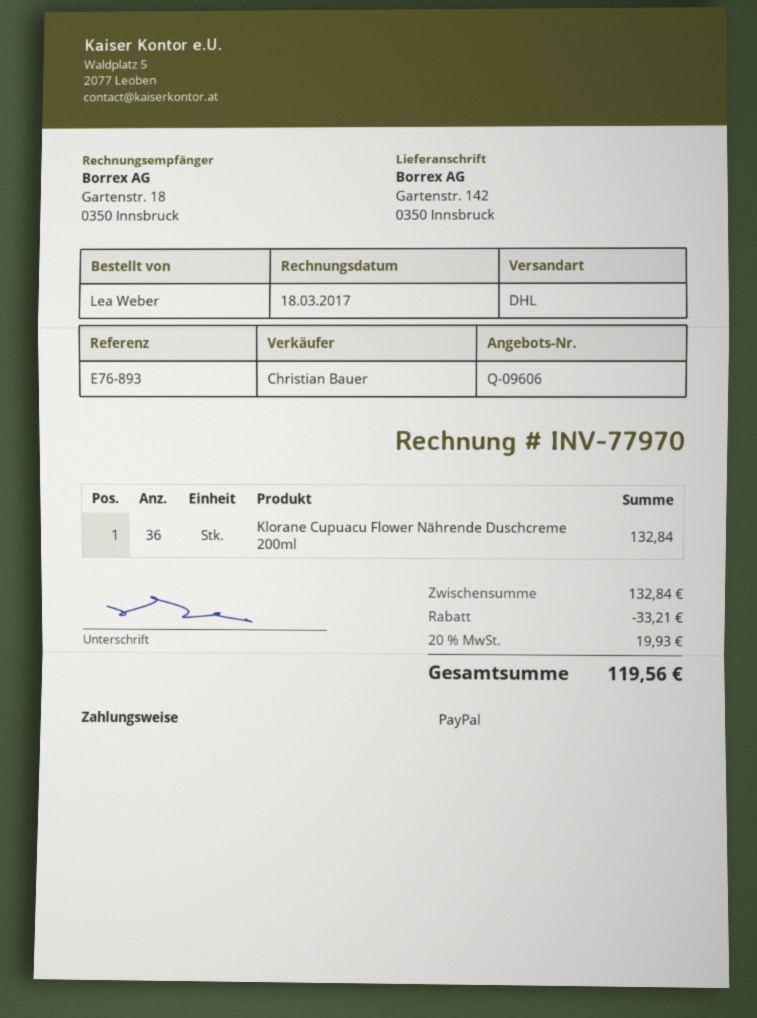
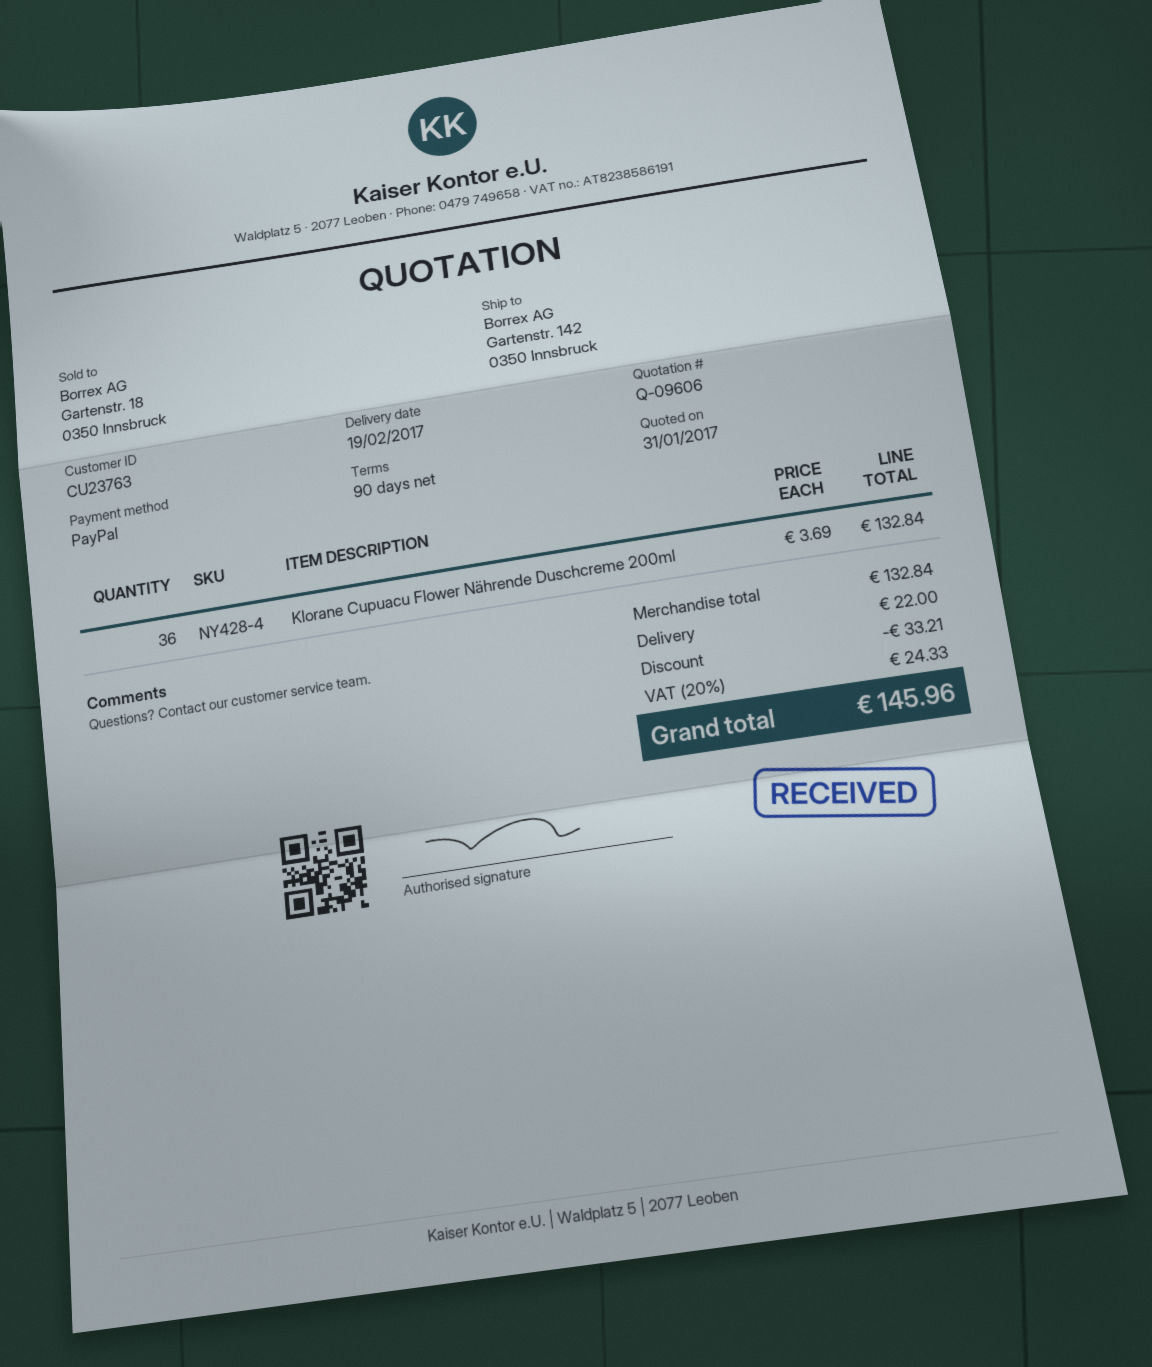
shipping: none -> 22.00
tax: 20% = 19.93 -> 20% = 24.33
total: 119.56 -> 145.96

